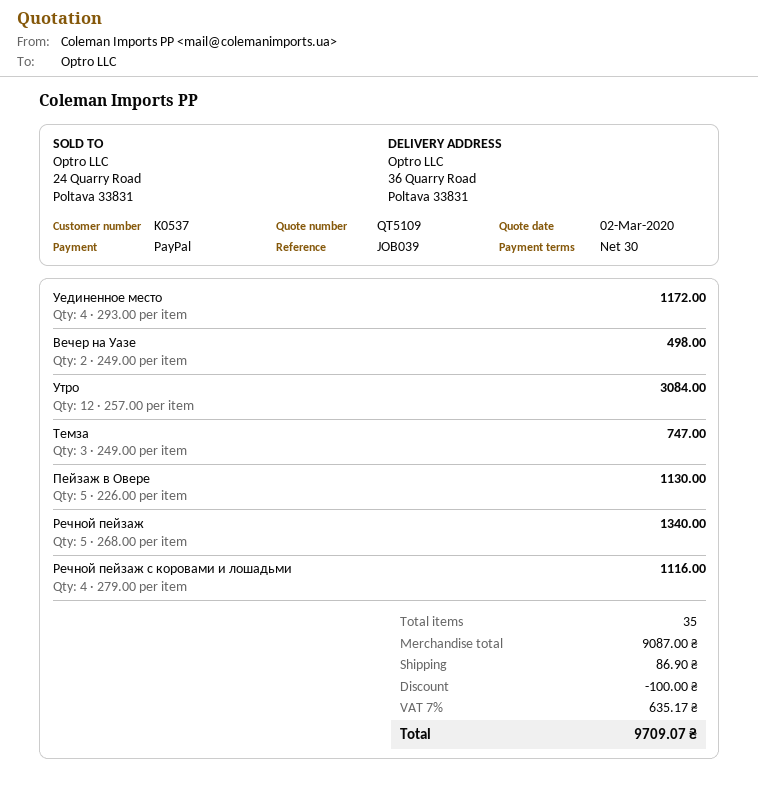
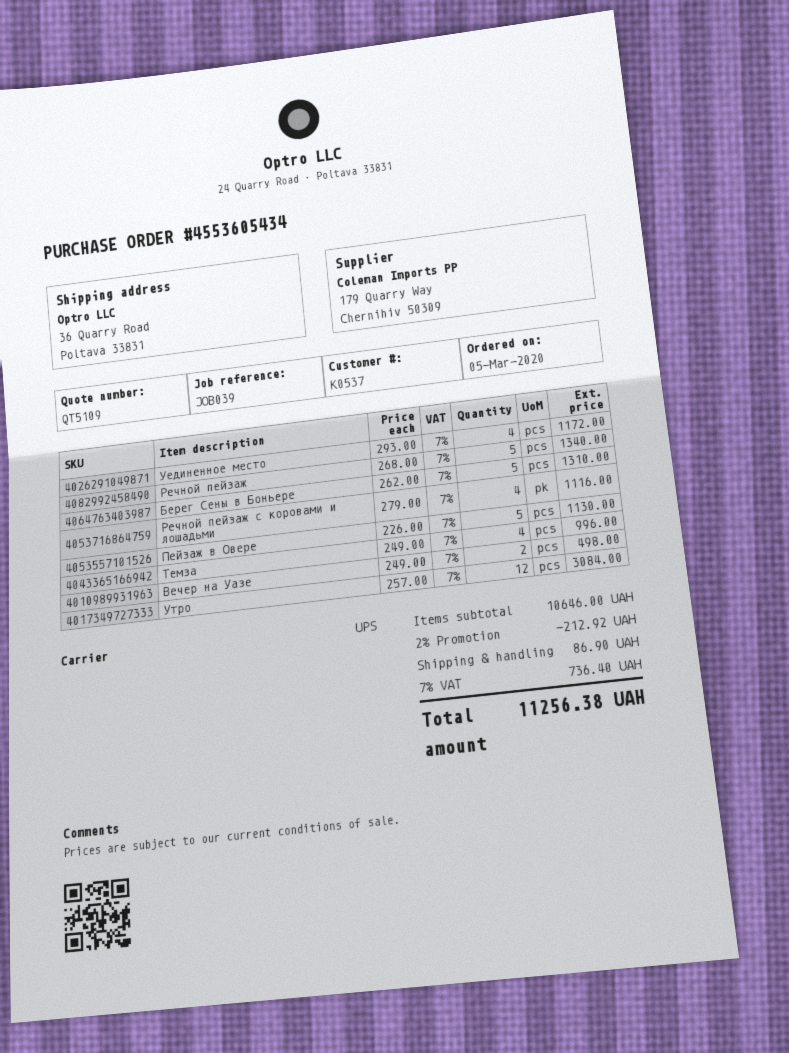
Темза: 3 x 249.00 = 747.00 -> 4 x 249.00 = 996.00
Берег Сены в Боньере: none -> 5 x 262.00 = 1310.00
subtotal: 9087.00 -> 10646.00
discount: 100.00 -> 212.92
tax: 7% = 635.17 -> 7% = 736.40
total: 9709.07 -> 11256.38

